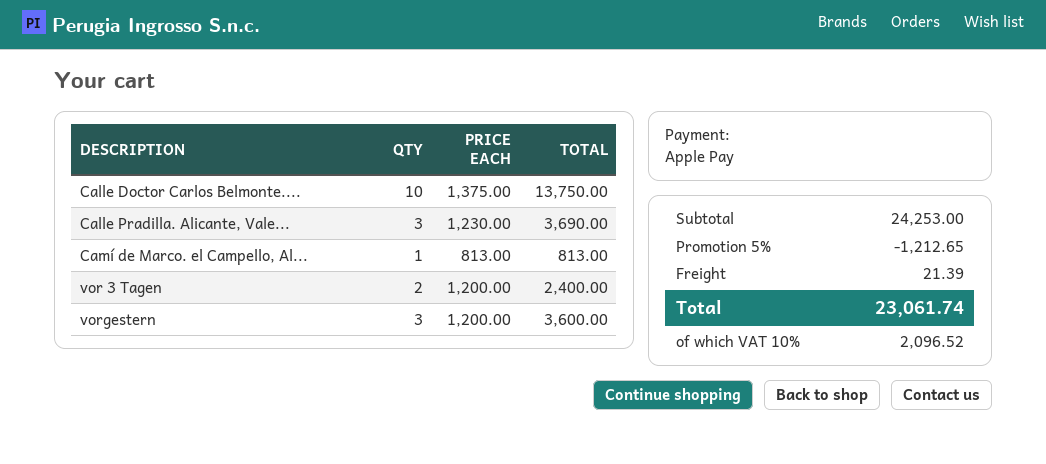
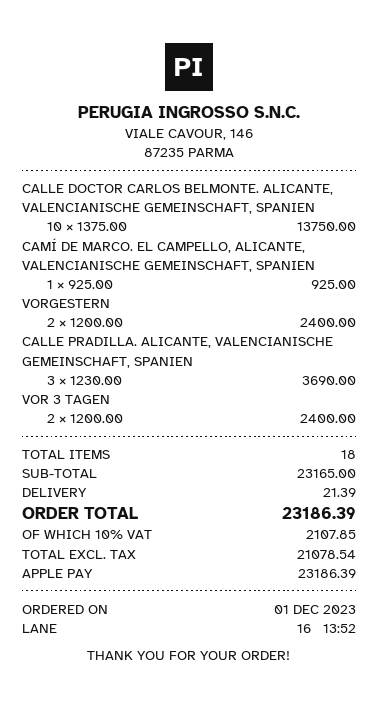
Camí de Marco. el Campello, Al...: 1 x 813.00 = 813.00 -> 1 x 925.00 = 925.00
vorgestern: 3 x 1200.00 = 3600.00 -> 2 x 1200.00 = 2400.00
subtotal: 24253.00 -> 23165.00
discount: 5% = 1212.65 -> none
tax: 10% = 2096.52 -> 10% = 2107.85
total: 23061.74 -> 23186.39

